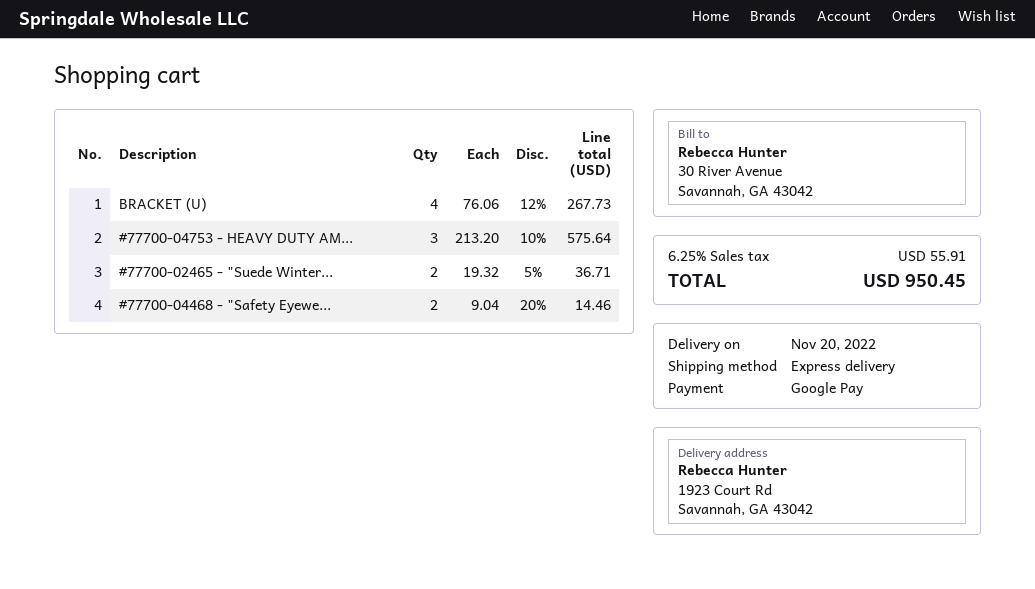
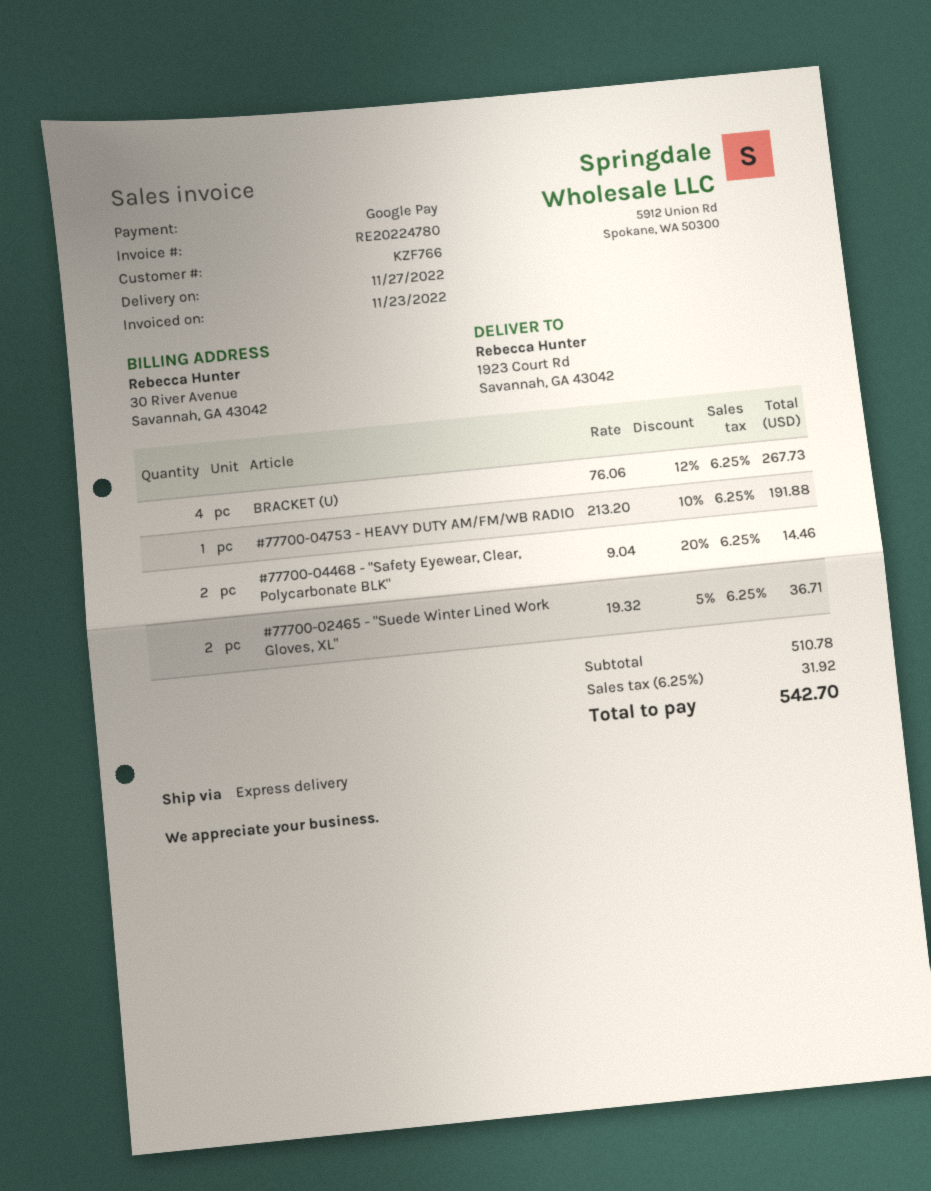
delivery date: 2022-11-20 -> 2022-11-27
#77700-04753 - HEAVY DUTY AM...: 3 x 213.20 - 10% = 575.64 -> 1 x 213.20 - 10% = 191.88
tax: 6.25% = 55.91 -> 6.25% = 31.92
total: 950.45 -> 542.70

